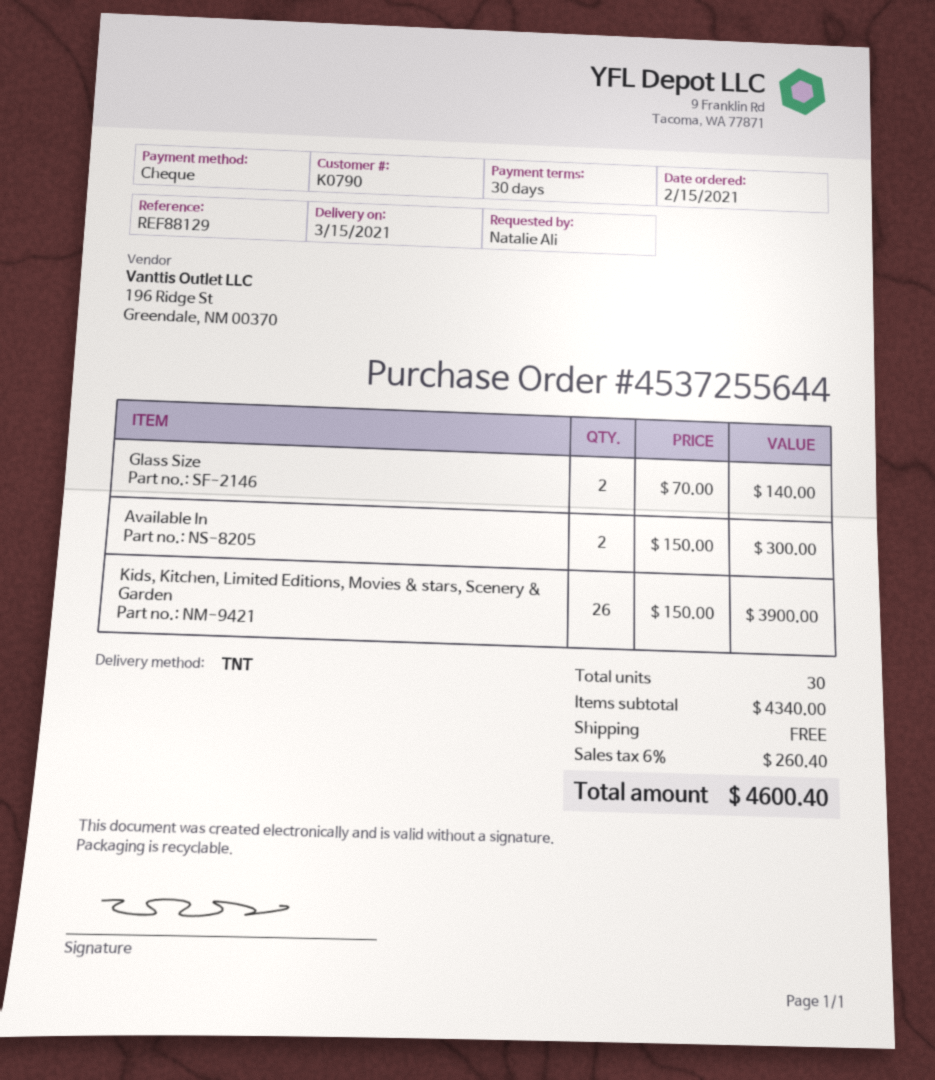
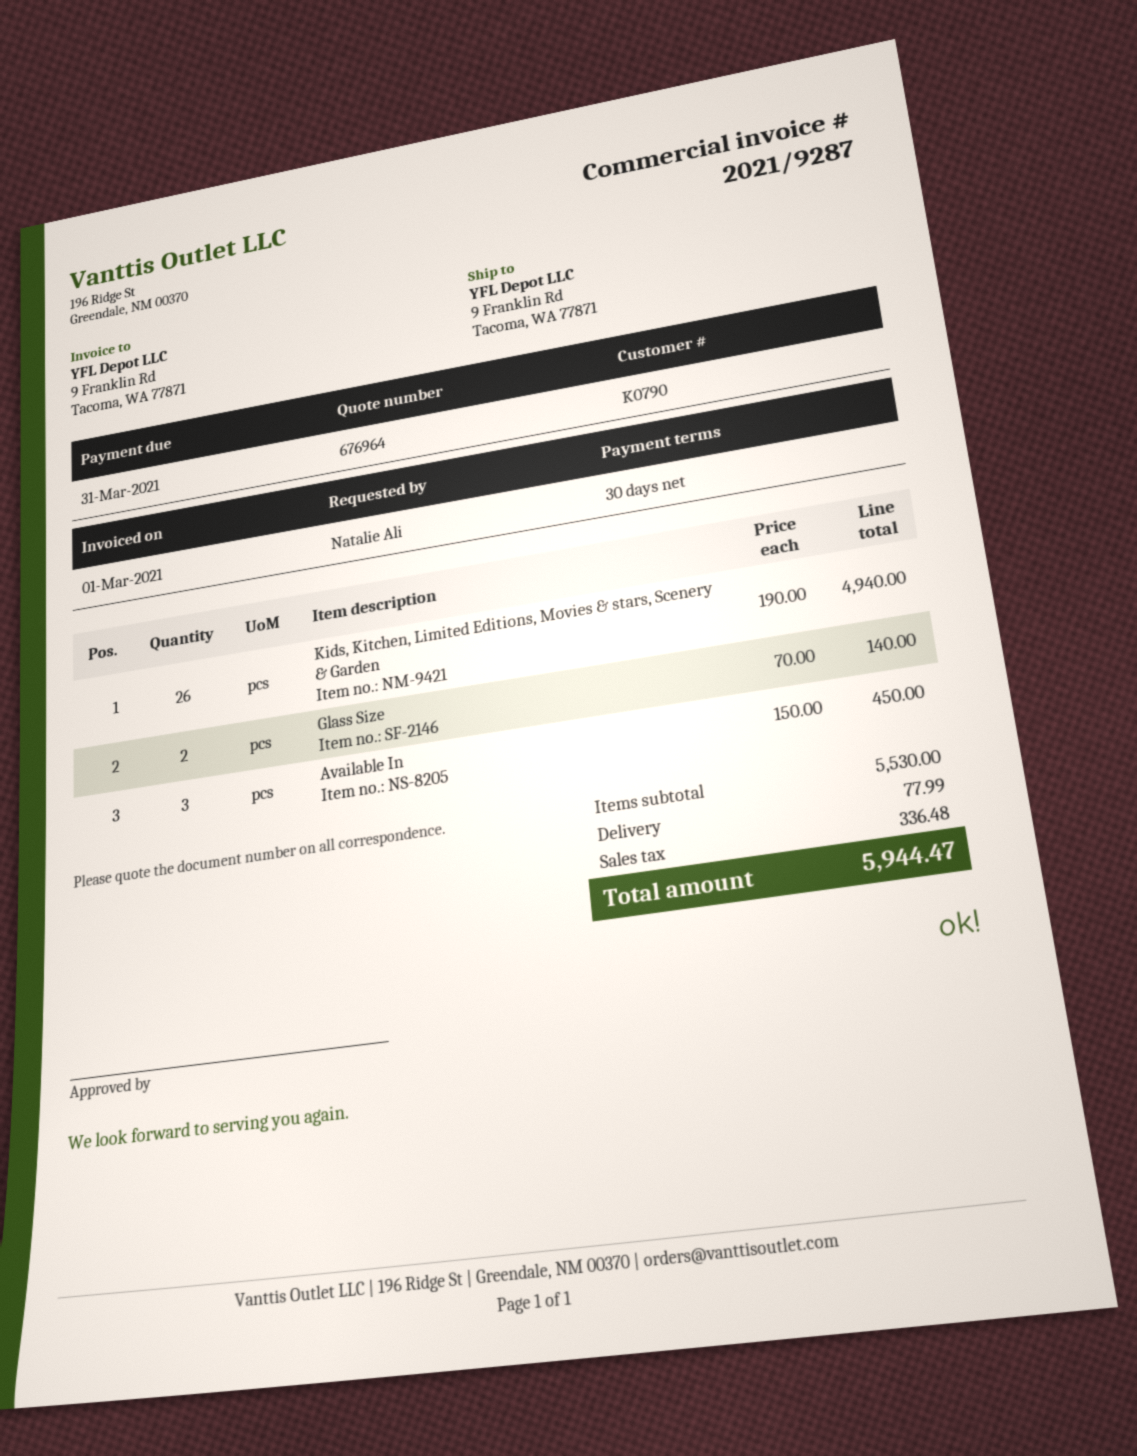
Available In: 2 x 150.00 = 300.00 -> 3 x 150.00 = 450.00
Kids, Kitchen, Limited Editions, Movies & stars, Scenery & Garden: 26 x 150.00 = 3900.00 -> 26 x 190.00 = 4940.00
subtotal: 4340.00 -> 5530.00
shipping: 0.00 -> 77.99
tax: 260.40 -> 336.48
total: 4600.40 -> 5944.47

